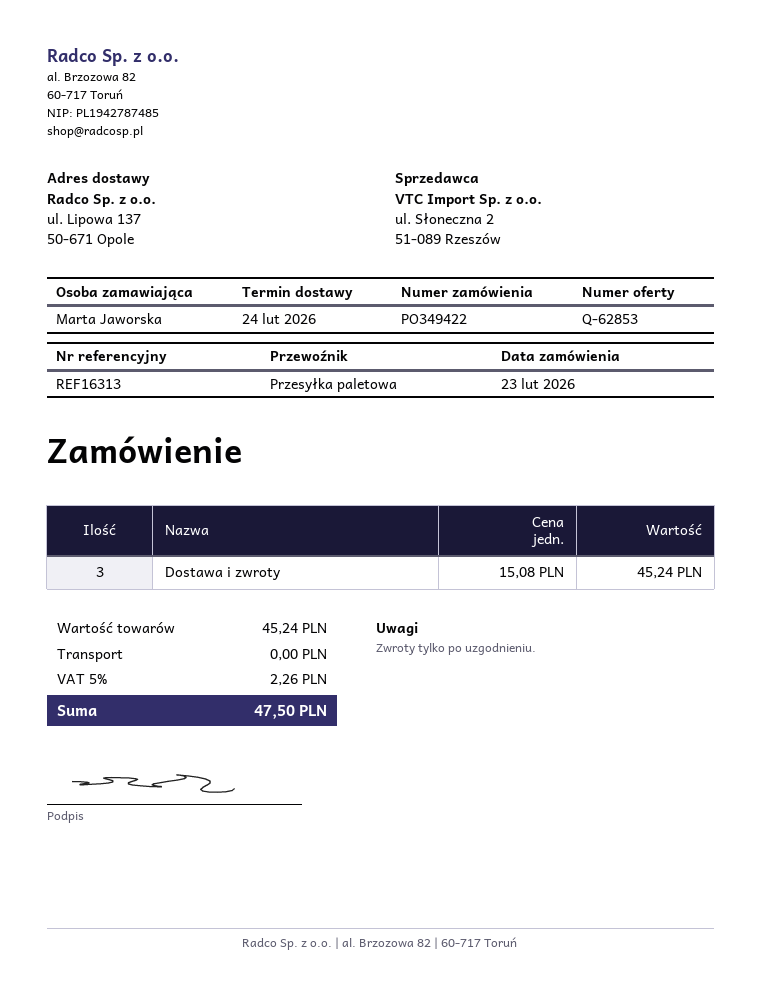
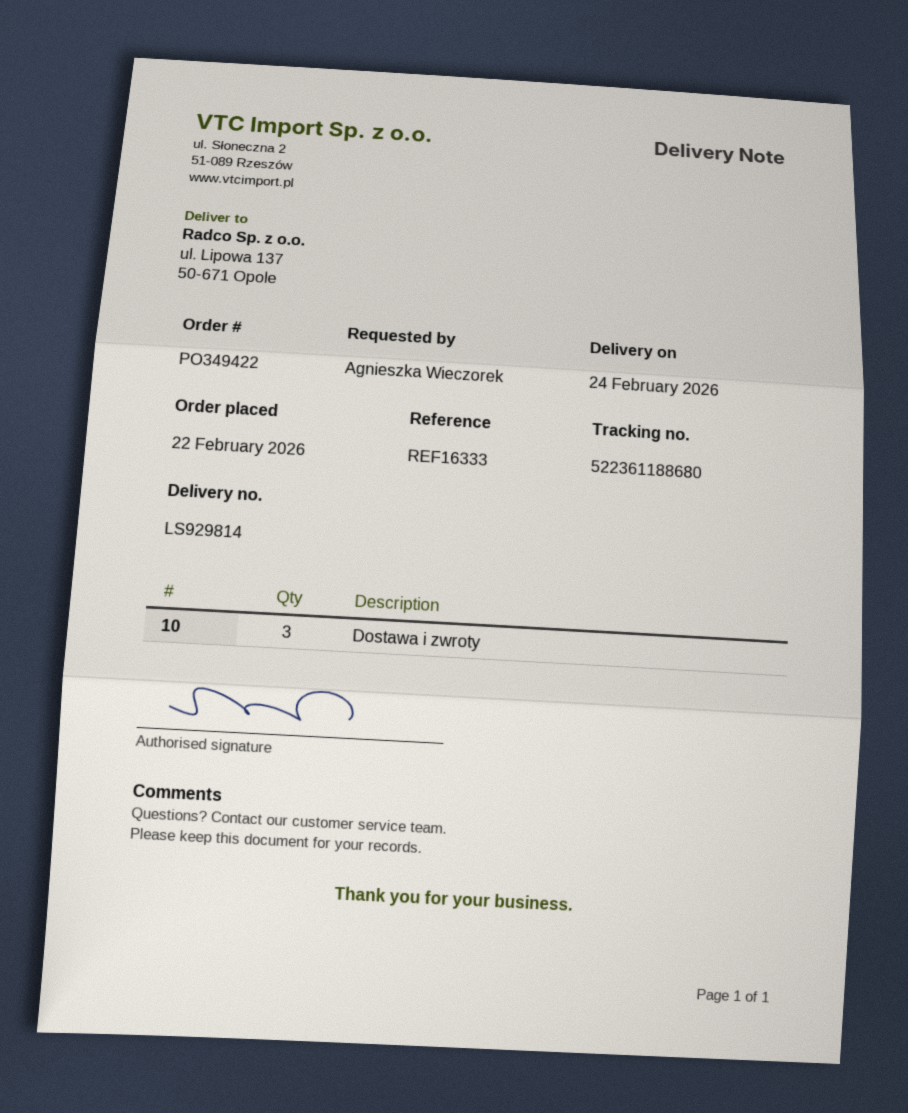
order date: 2026-02-23 -> 2026-02-22
reference: REF16313 -> REF16333
ordered by: Marta Jaworska -> Agnieszka Wieczorek

